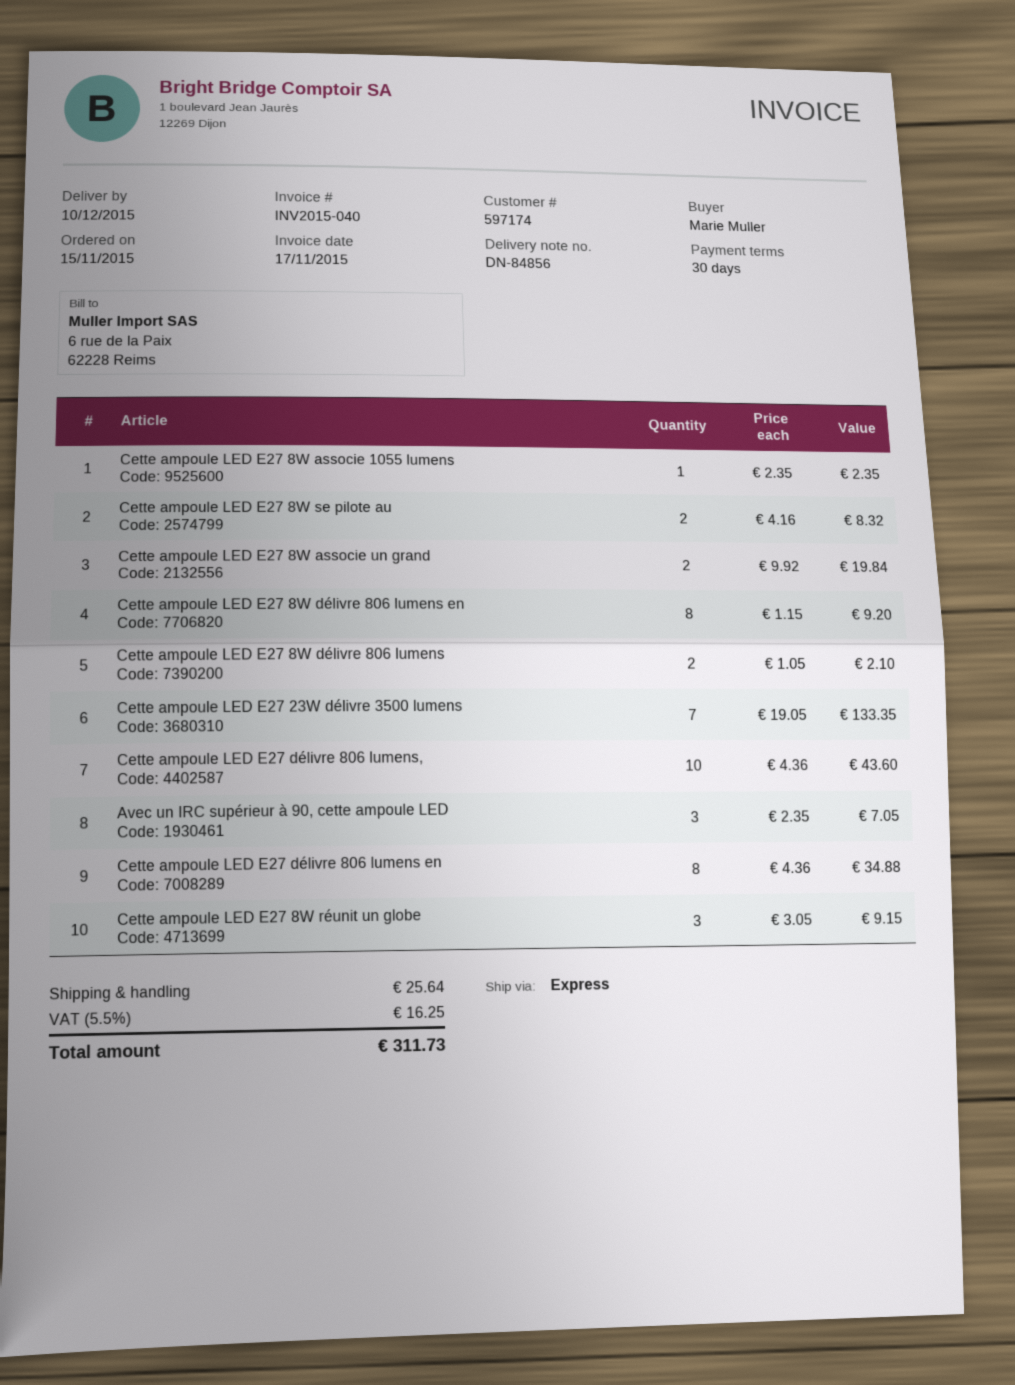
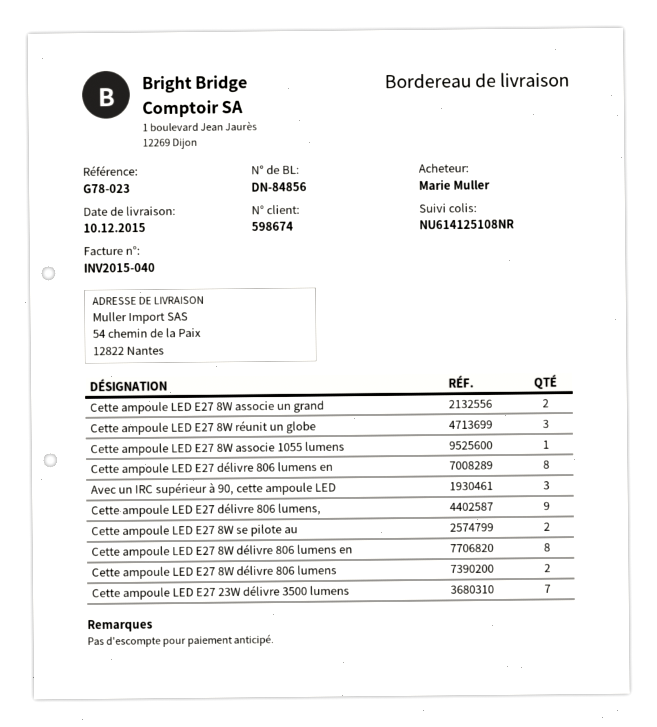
customer number: 597174 -> 598674
Cette ampoule LED E27 délivre 806 lumens,: 10 -> 9

